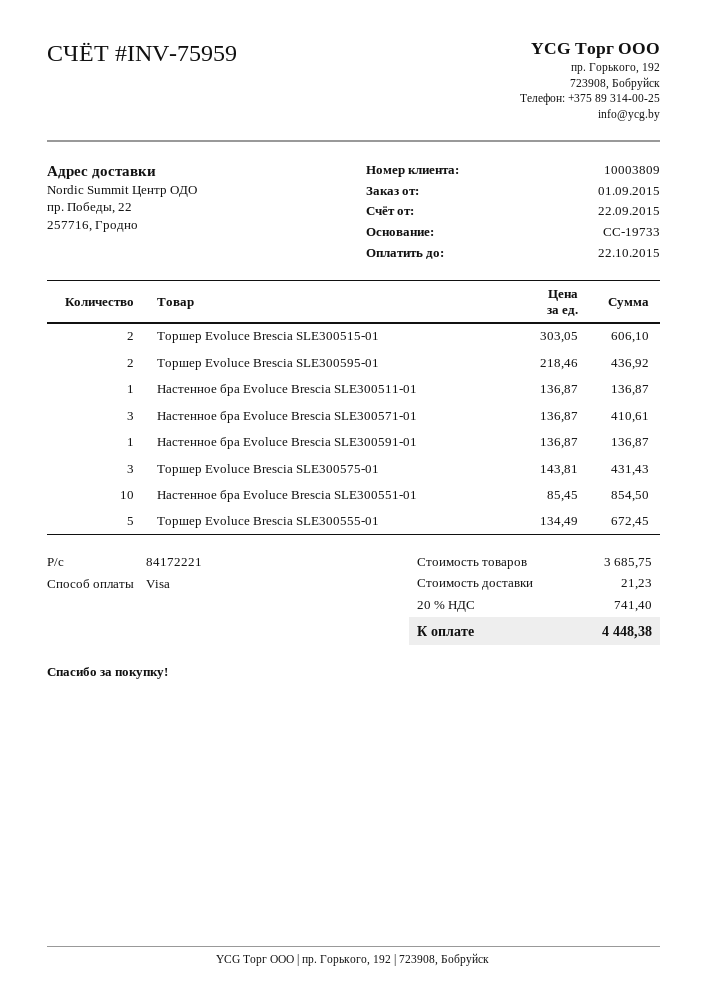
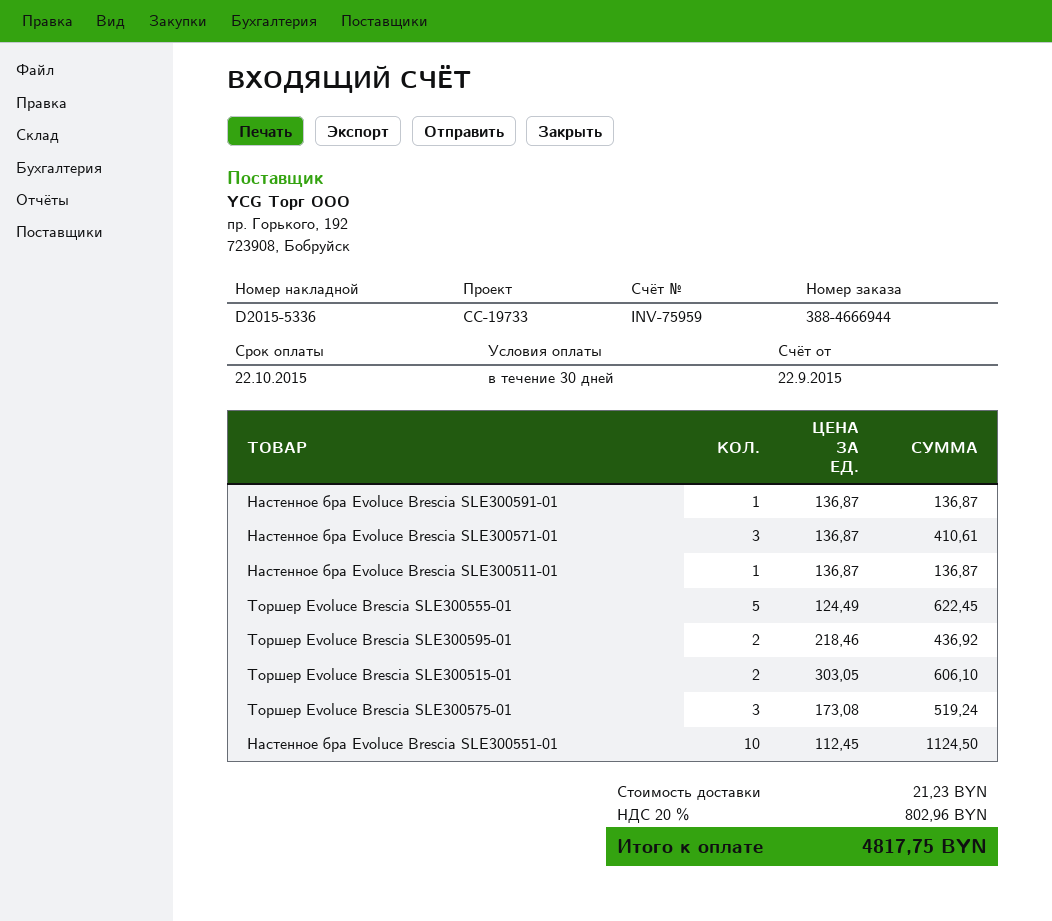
Торшер Evoluce Brescia SLE300575-01: 3 x 143.81 = 431.43 -> 3 x 173.08 = 519.24
Настенное бра Evoluce Brescia SLE300551-01: 10 x 85.45 = 854.50 -> 10 x 112.45 = 1124.50
Торшер Evoluce Brescia SLE300555-01: 5 x 134.49 = 672.45 -> 5 x 124.49 = 622.45
tax: 20% = 741.40 -> 20% = 802.96
total: 4448.38 -> 4817.75

